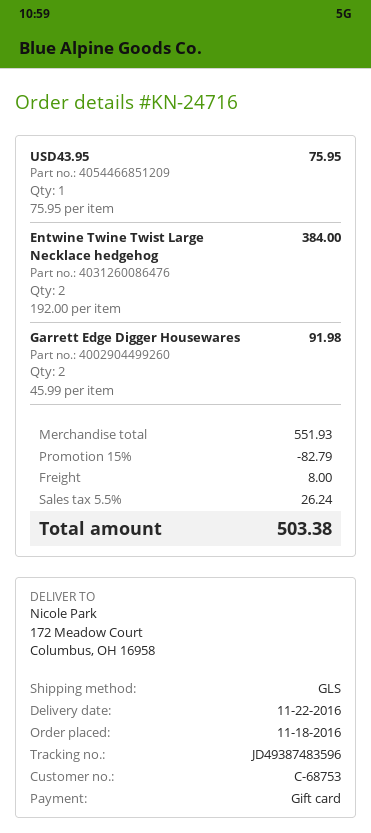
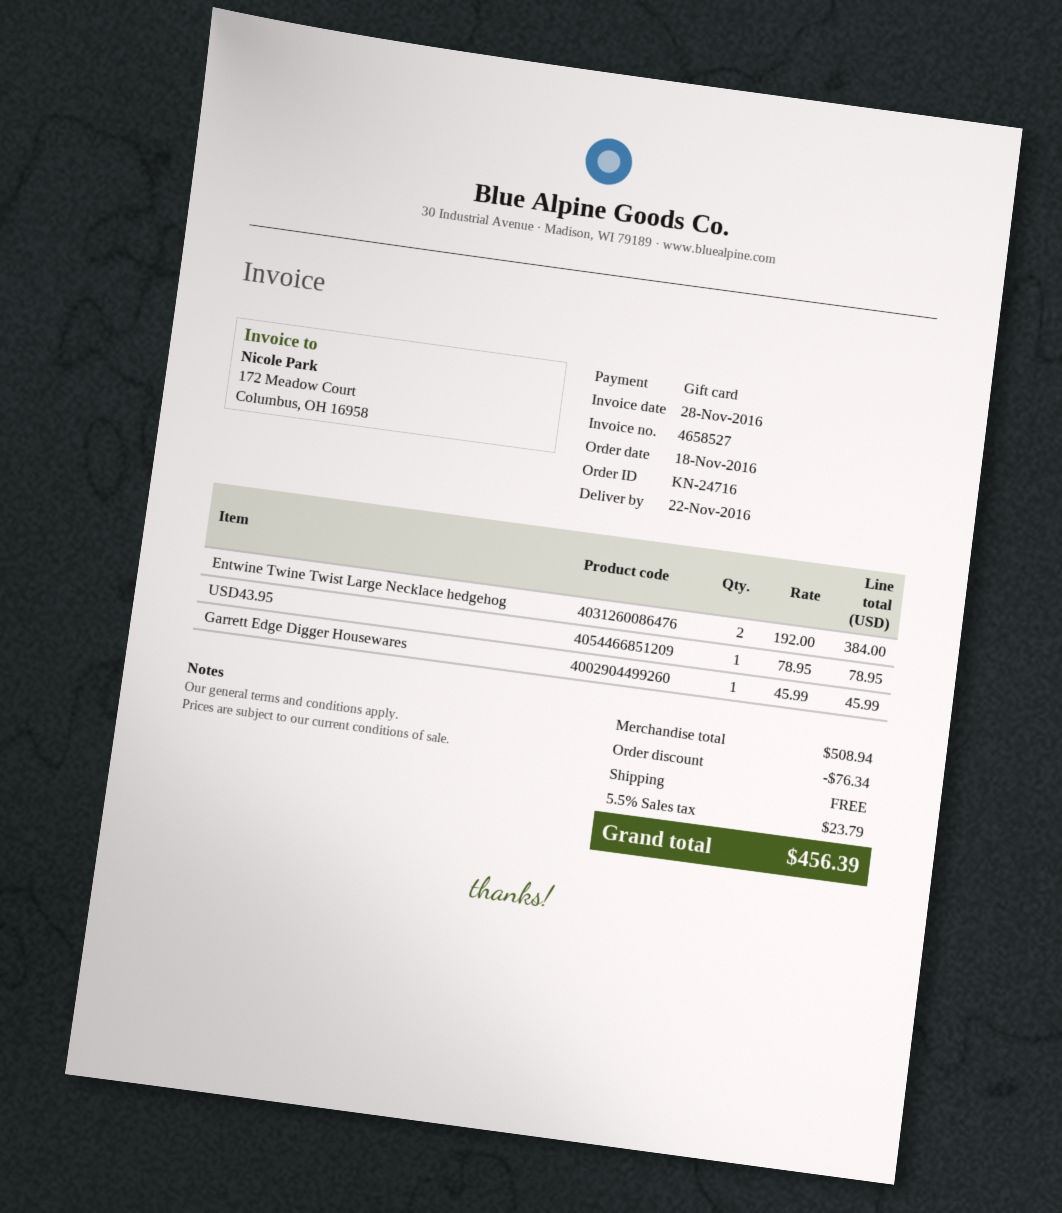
USD43.95: 1 x 75.95 = 75.95 -> 1 x 78.95 = 78.95
Garrett Edge Digger Housewares: 2 x 45.99 = 91.98 -> 1 x 45.99 = 45.99
subtotal: 551.93 -> 508.94
discount: 82.79 -> 76.34
shipping: 8.00 -> 0.00
tax: 5.5% = 26.24 -> 5.5% = 23.79
total: 503.38 -> 456.39

